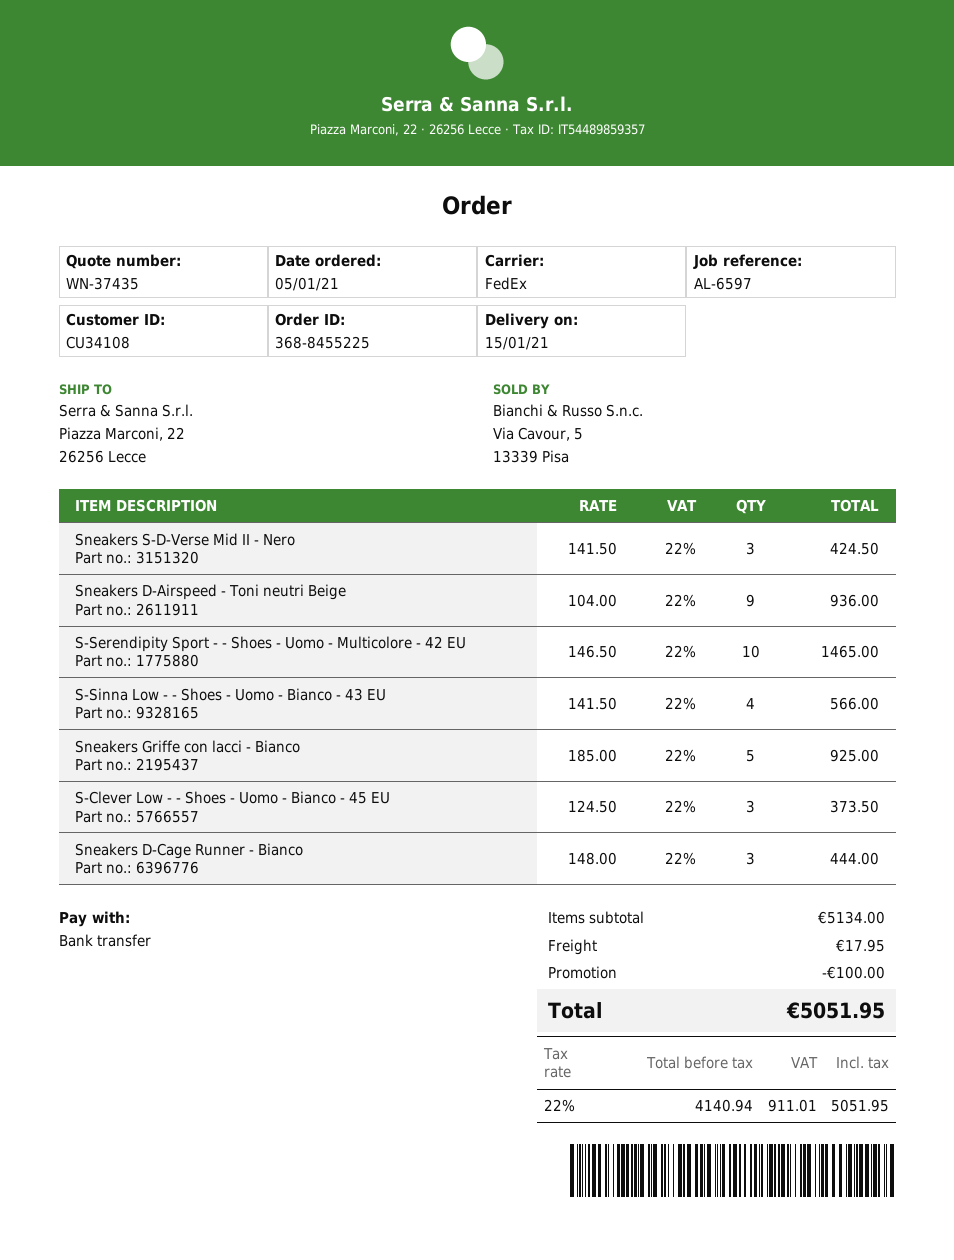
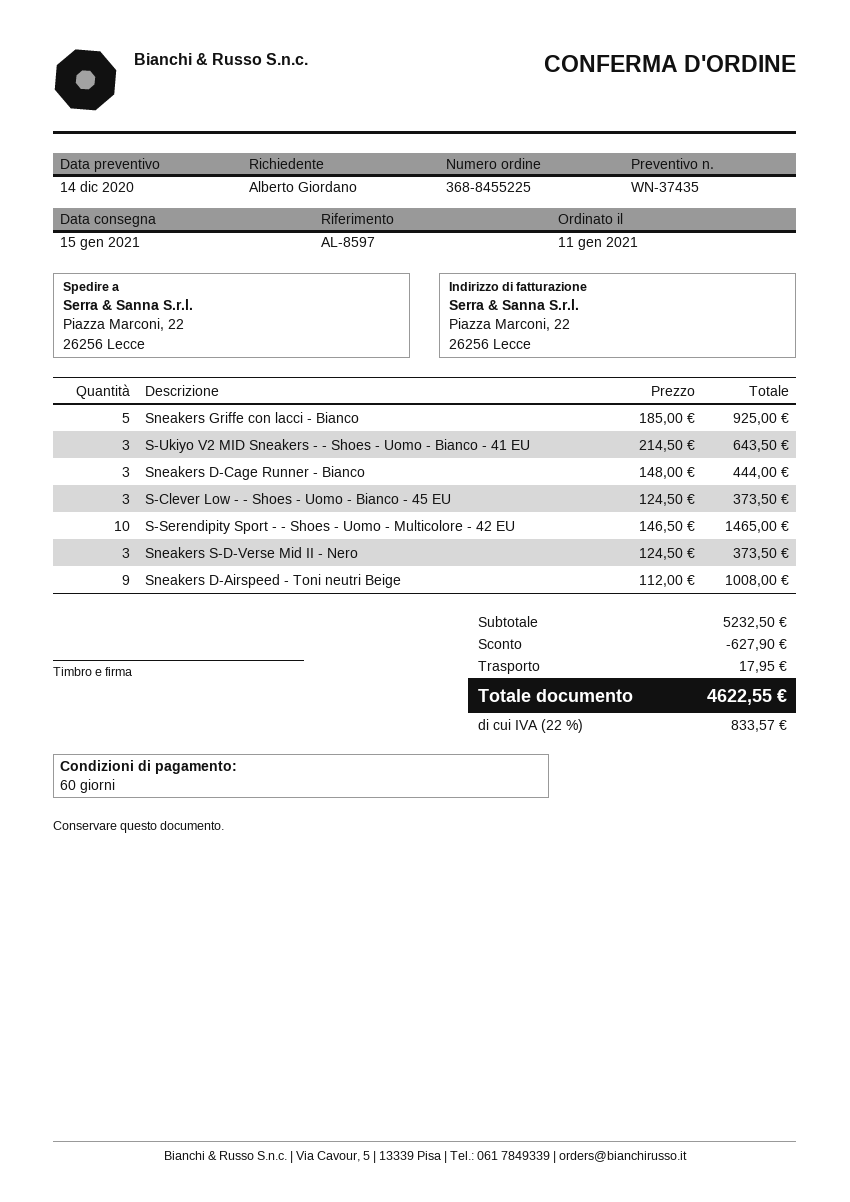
order date: 2021-01-05 -> 2021-01-11
reference: AL-6597 -> AL-8597
Sneakers S-D-Verse Mid II - Nero: 3 x 141.50 = 424.50 -> 3 x 124.50 = 373.50
Sneakers D-Airspeed - Toni neutri Beige: 9 x 104.00 = 936.00 -> 9 x 112.00 = 1008.00
S-Sinna Low - - Shoes - Uomo - Bianco - 43 EU: 4 x 141.50 = 566.00 -> none
S-Ukiyo V2 MID Sneakers - - Shoes - Uomo - Bianco - 41 EU: none -> 3 x 214.50 = 643.50
subtotal: 5134.00 -> 5232.50
discount: 100.00 -> 627.90
tax: 22% = 911.01 -> 22% = 833.57
total: 5051.95 -> 4622.55

